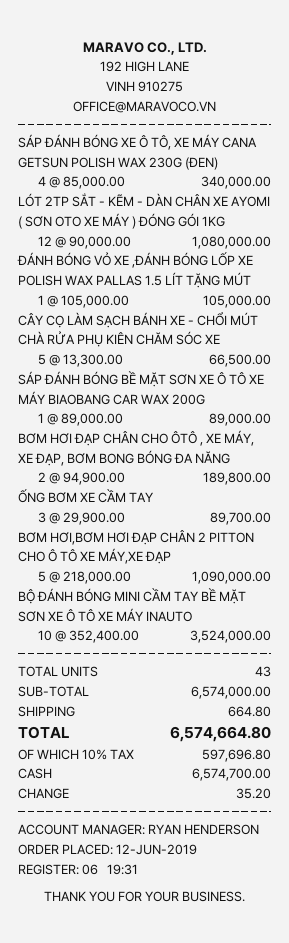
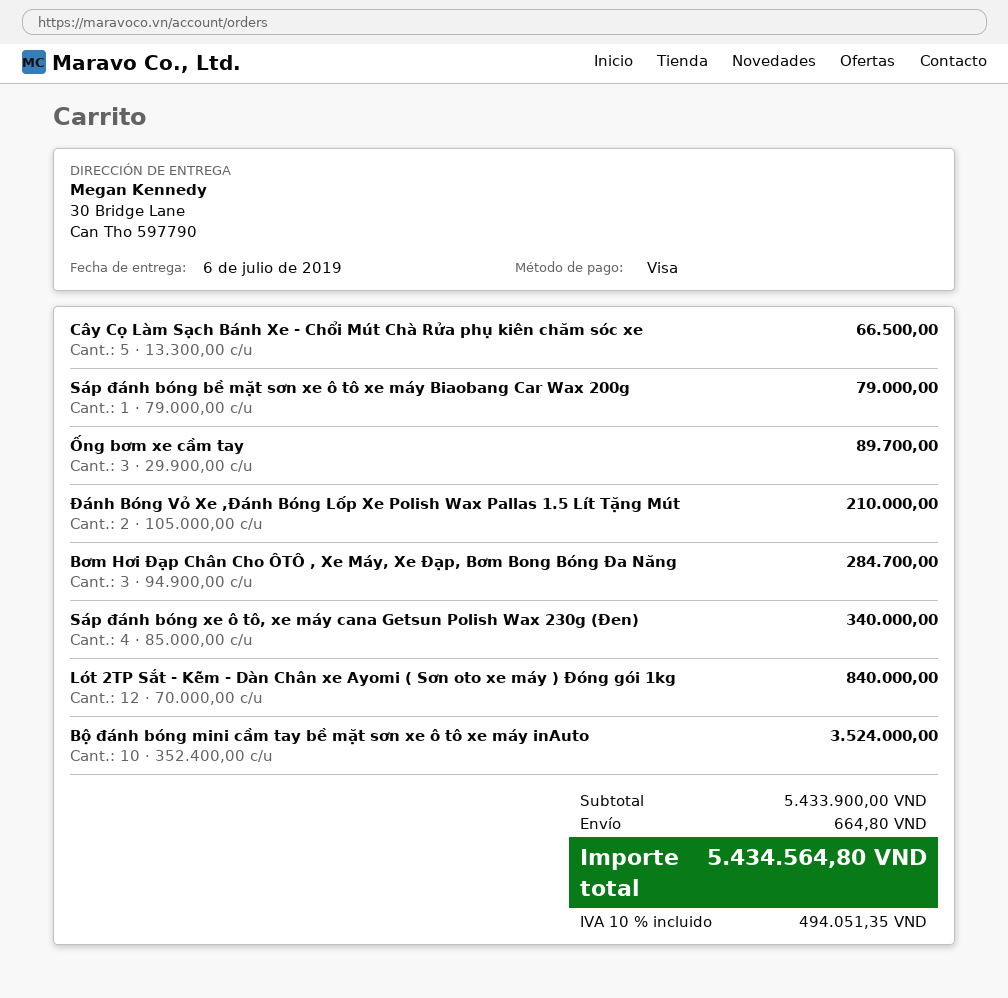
payment method: cash -> Visa
LÓT 2TP SẮT - KẼM - DÀN CHÂN XE AYOMI ( SƠN OTO XE MÁY ) ĐÓNG GÓI 1KG: 12 x 90000.00 = 1080000.00 -> 12 x 70000.00 = 840000.00
ĐÁNH BÓNG VỎ XE ,ĐÁNH BÓNG LỐP XE POLISH WAX PALLAS 1.5 LÍT TẶNG MÚT: 1 x 105000.00 = 105000.00 -> 2 x 105000.00 = 210000.00
SÁP ĐÁNH BÓNG BỀ MẶT SƠN XE Ô TÔ XE MÁY BIAOBANG CAR WAX 200G: 1 x 89000.00 = 89000.00 -> 1 x 79000.00 = 79000.00
BƠM HƠI ĐẠP CHÂN CHO ÔTÔ , XE MÁY, XE ĐẠP, BƠM BONG BÓNG ĐA NĂNG: 2 x 94900.00 = 189800.00 -> 3 x 94900.00 = 284700.00
BƠM HƠI,BƠM HƠI ĐẠP CHÂN 2 PITTON CHO Ô TÔ XE MÁY,XE ĐẠP: 5 x 218000.00 = 1090000.00 -> none
subtotal: 6574000.00 -> 5433900.00
tax: 10% = 597696.80 -> 10% = 494051.35
total: 6574664.80 -> 5434564.80

